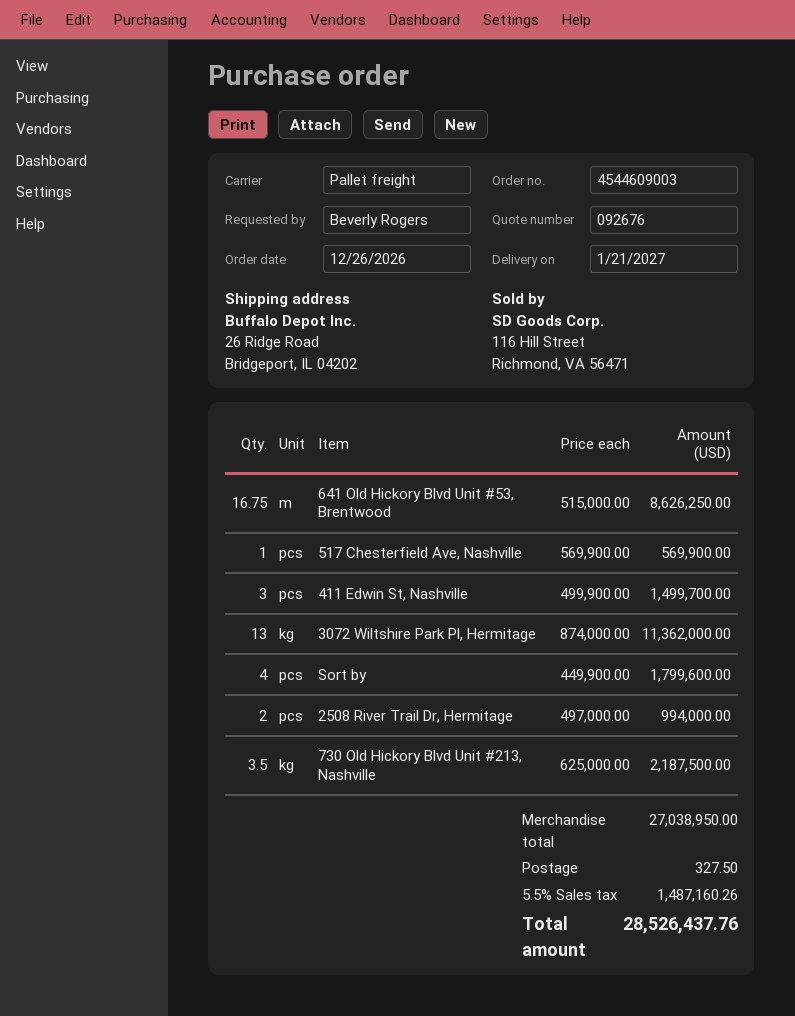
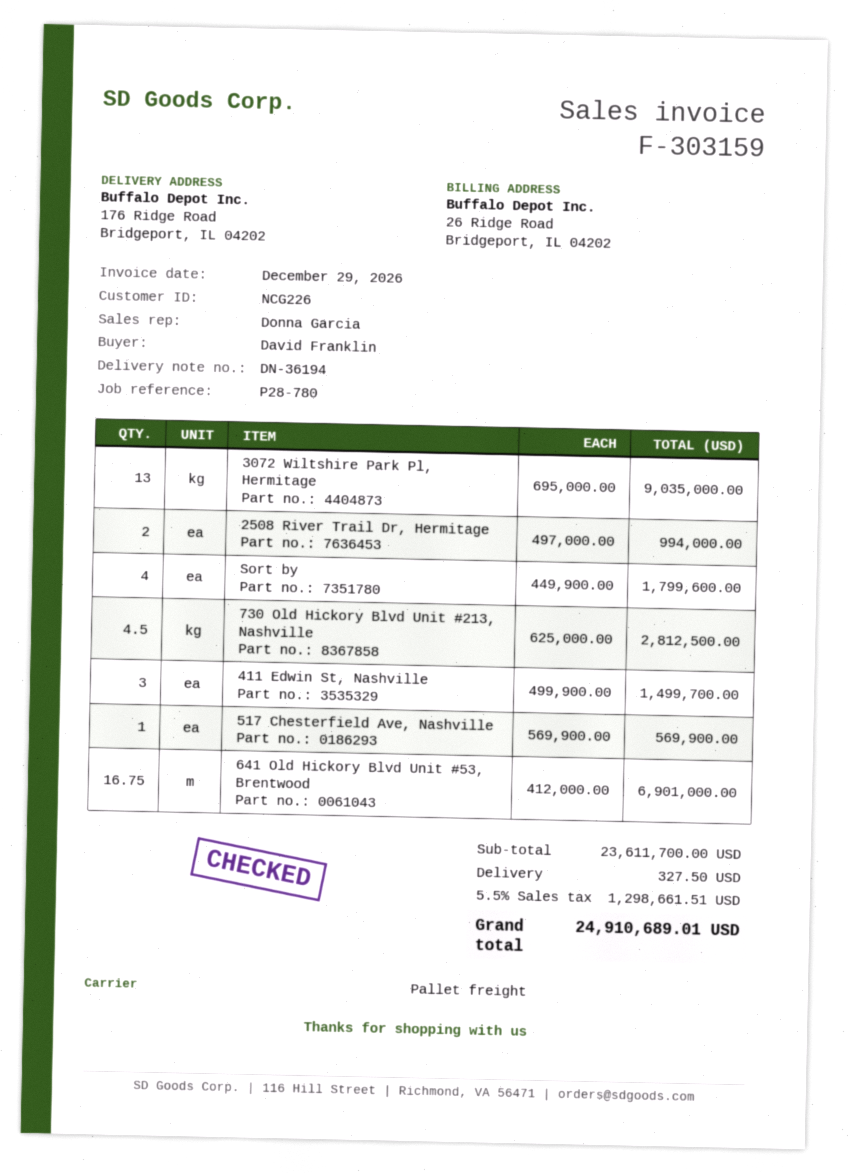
ordered by: Beverly Rogers -> David Franklin
ship to: 26 Ridge Road, Bridgeport, IL 04202 -> 176 Ridge Road, Bridgeport, IL 04202
641 Old Hickory Blvd Unit #53, Brentwood: 16.75 x 515000.00 = 8626250.00 -> 16.75 x 412000.00 = 6901000.00
3072 Wiltshire Park Pl, Hermitage: 13 x 874000.00 = 11362000.00 -> 13 x 695000.00 = 9035000.00
730 Old Hickory Blvd Unit #213, Nashville: 3.5 x 625000.00 = 2187500.00 -> 4.5 x 625000.00 = 2812500.00
subtotal: 27038950.00 -> 23611700.00
tax: 5.5% = 1487160.26 -> 5.5% = 1298661.51
total: 28526437.76 -> 24910689.01

